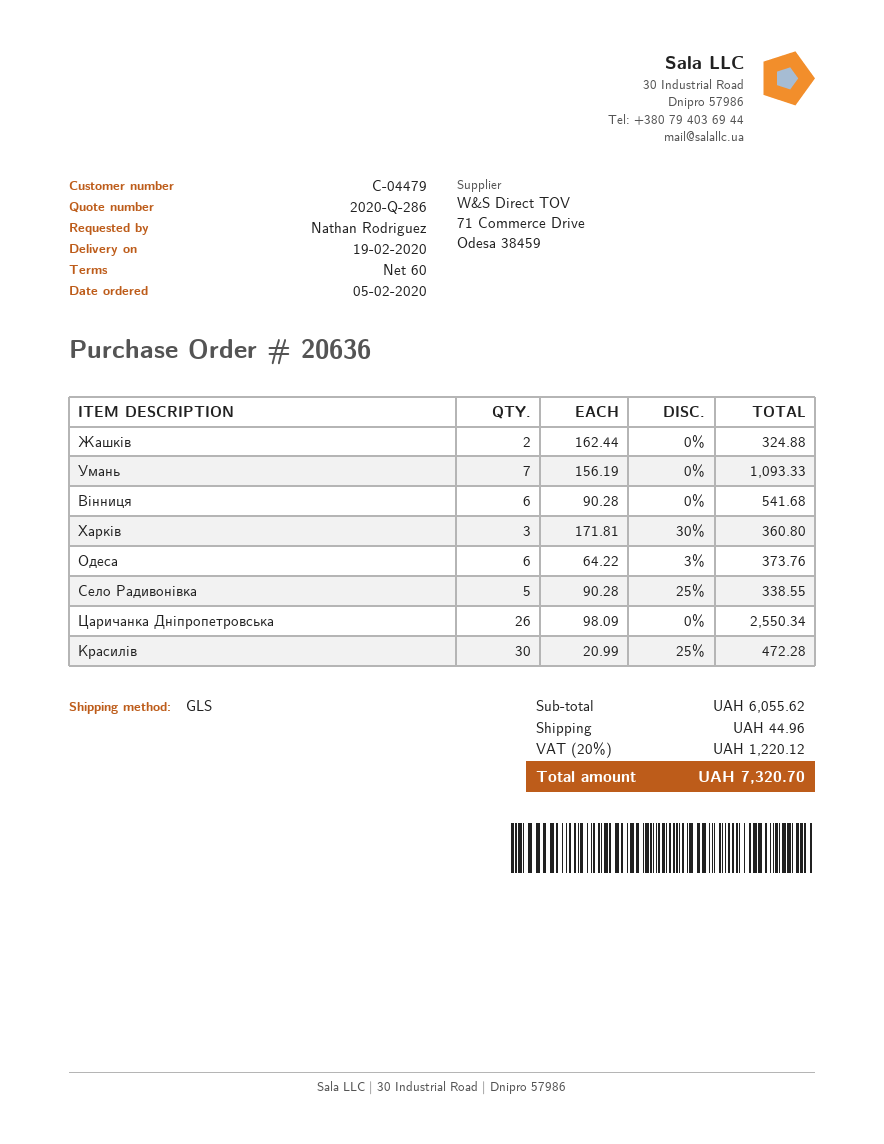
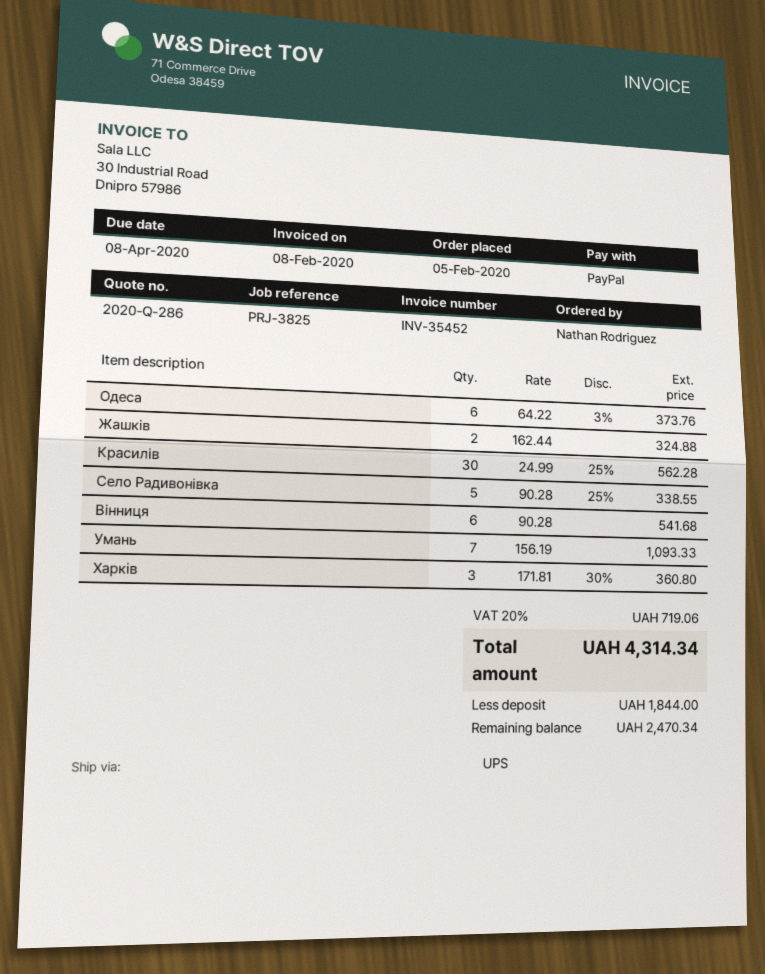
shipping method: GLS -> UPS
Царичанка Дніпропетровська: 26 x 98.09 = 2550.34 -> none
Красилів: 30 x 20.99 - 25% = 472.28 -> 30 x 24.99 - 25% = 562.28
shipping: 44.96 -> none
tax: 20% = 1220.12 -> 20% = 719.06
total: 7320.70 -> 4314.34

